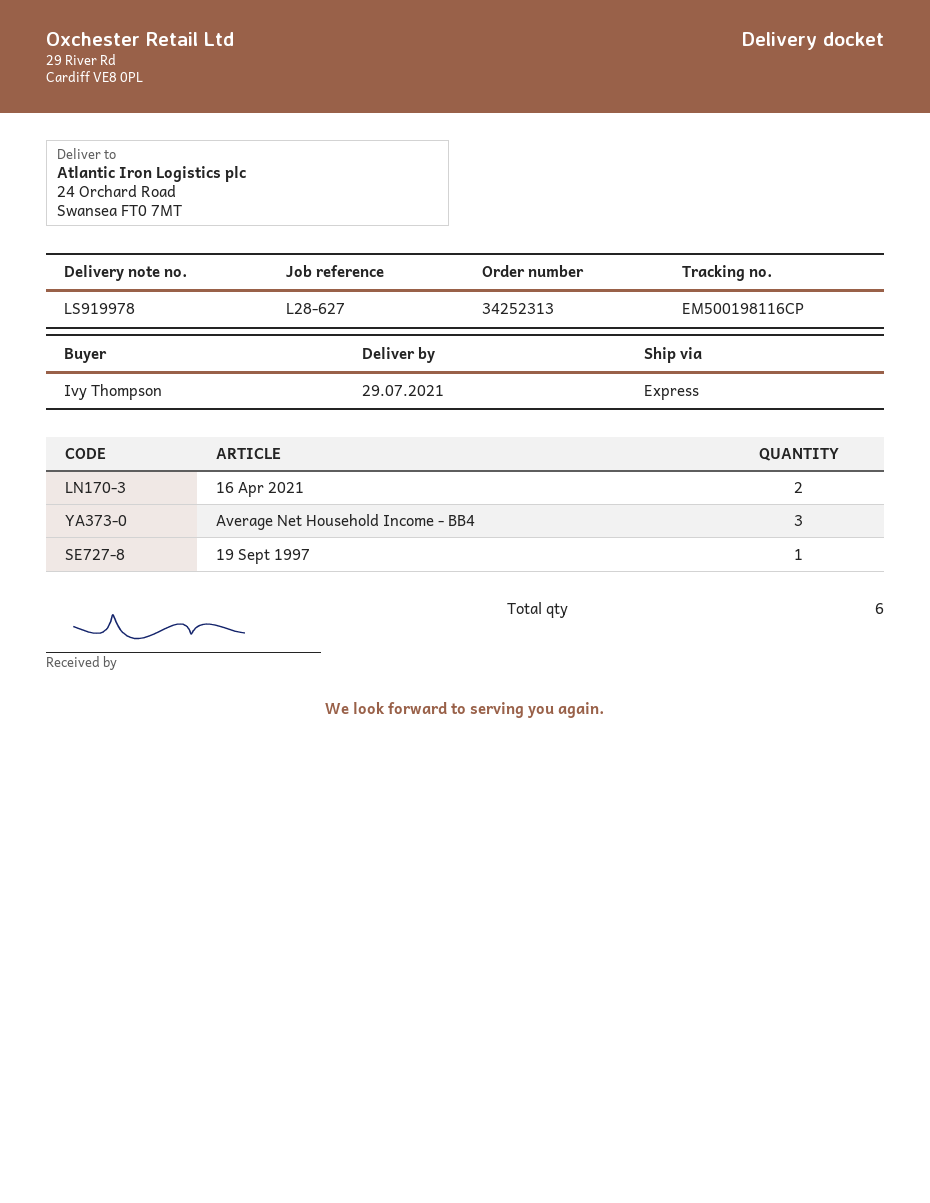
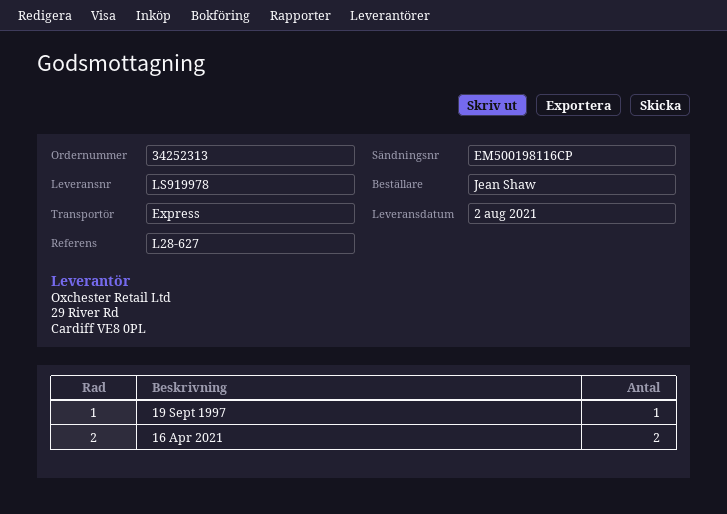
delivery date: 2021-07-29 -> 2021-08-02
ordered by: Ivy Thompson -> Jean Shaw
Average Net Household Income - BB4: 3 -> none

